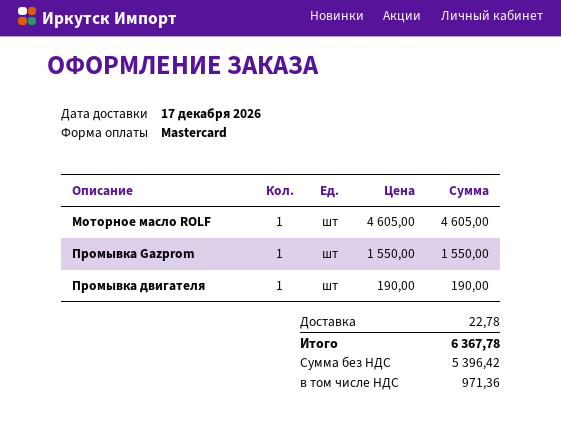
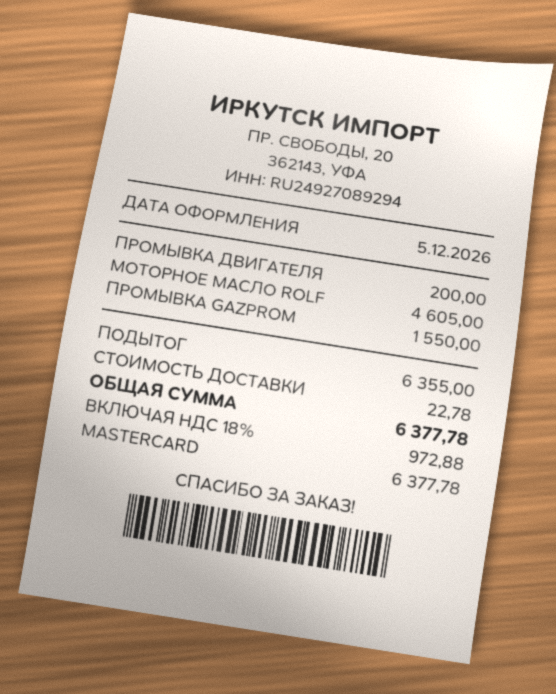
Промывка двигателя: 1 x 190.00 = 190.00 -> 1 x 200.00 = 200.00
tax: 971.36 -> 972.88
total: 6367.78 -> 6377.78

